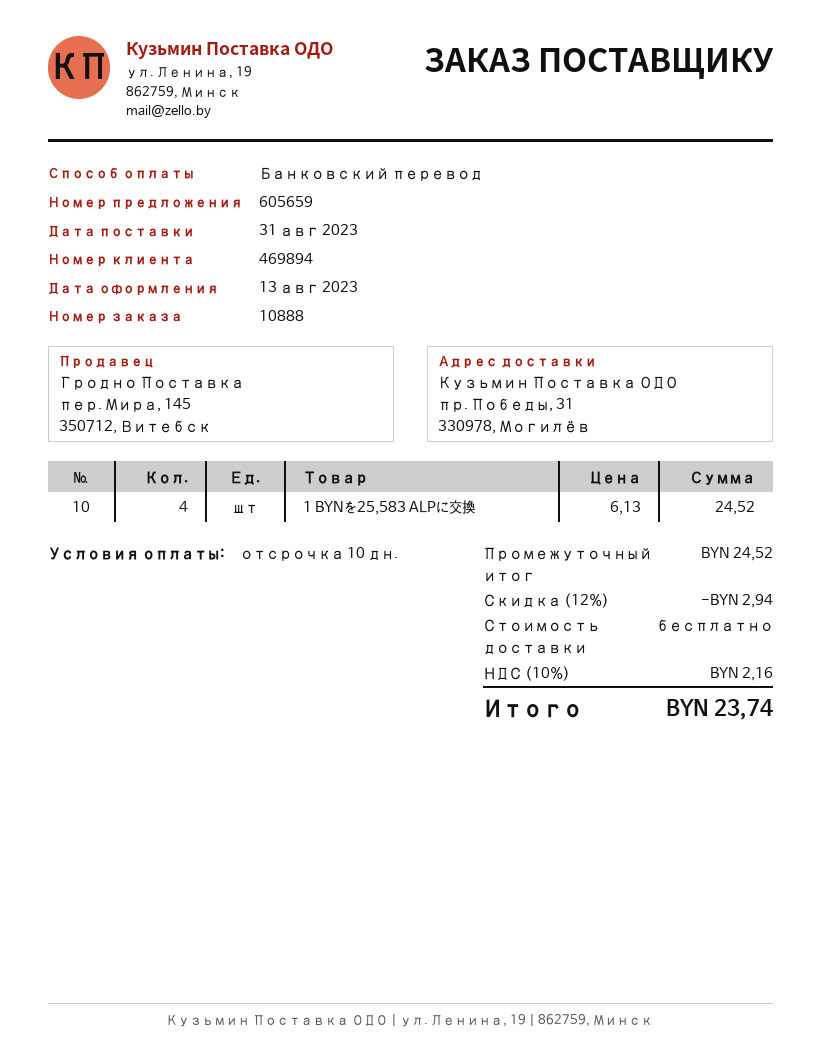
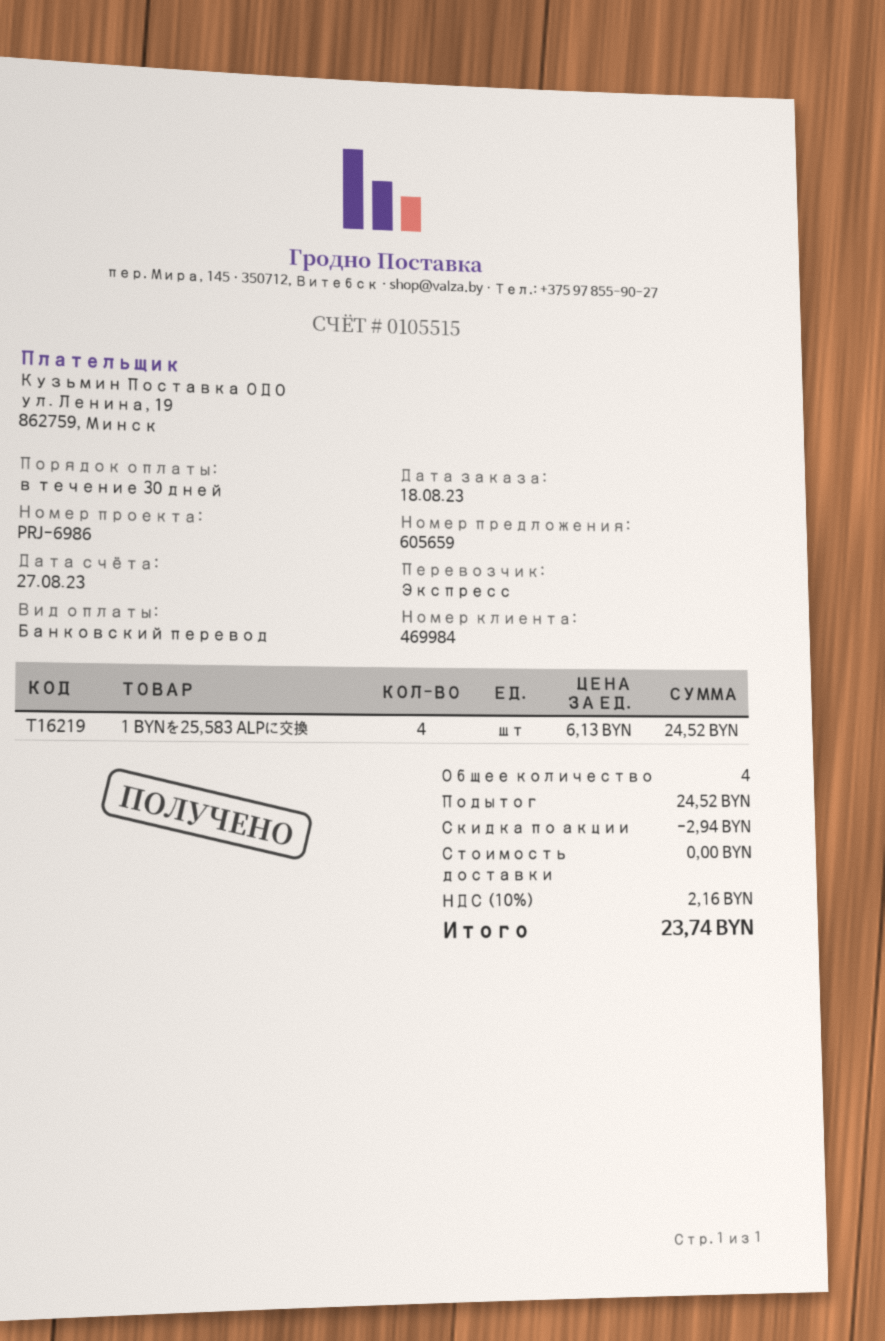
order date: 2023-08-13 -> 2023-08-18
payment terms: 10 days -> 30 days
customer number: 469894 -> 469984

